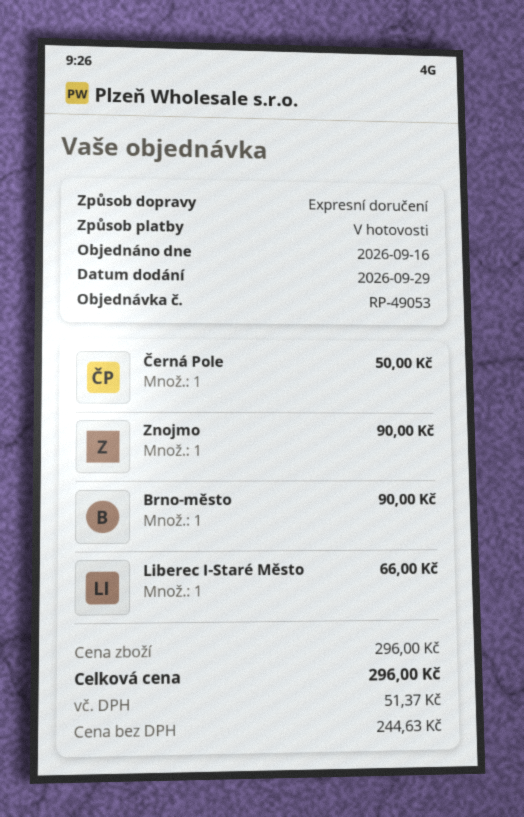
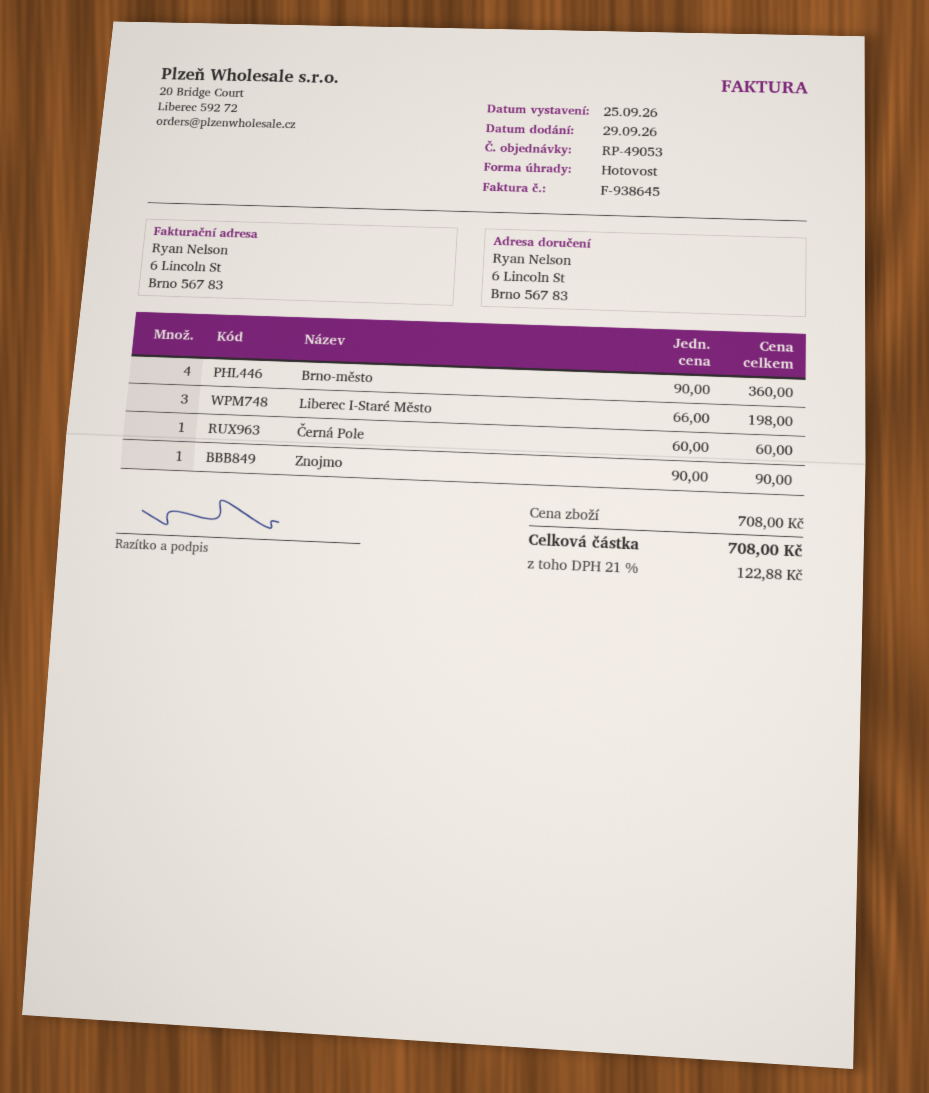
Černá Pole: 1 for 50.00 -> 1 for 60.00
Brno-město: 1 for 90.00 -> 4 for 360.00
Liberec I-Staré Město: 1 for 66.00 -> 3 for 198.00
subtotal: 296.00 -> 708.00
tax: 51.37 -> 122.88
total: 296.00 -> 708.00

